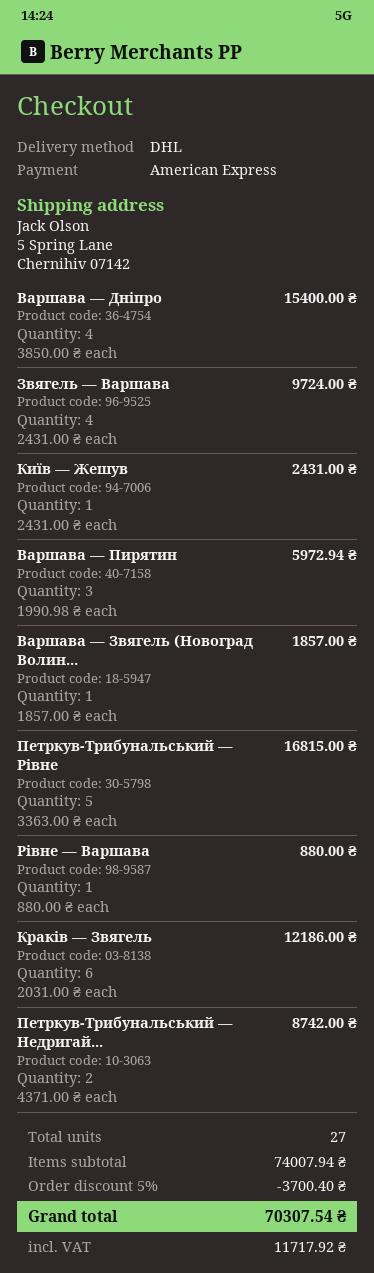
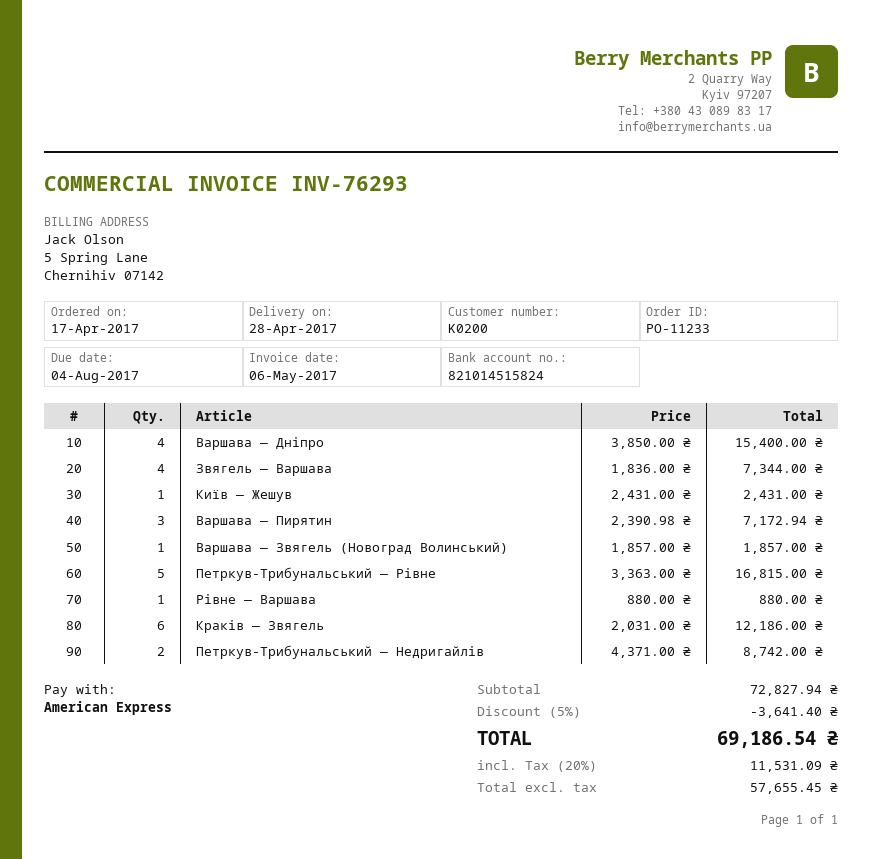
Звягель — Варшава: 4 x 2431.00 = 9724.00 -> 4 x 1836.00 = 7344.00
Варшава — Пирятин: 3 x 1990.98 = 5972.94 -> 3 x 2390.98 = 7172.94
subtotal: 74007.94 -> 72827.94
discount: 5% = 3700.40 -> 5% = 3641.40
tax: 11717.92 -> 11531.09
total: 70307.54 -> 69186.54

